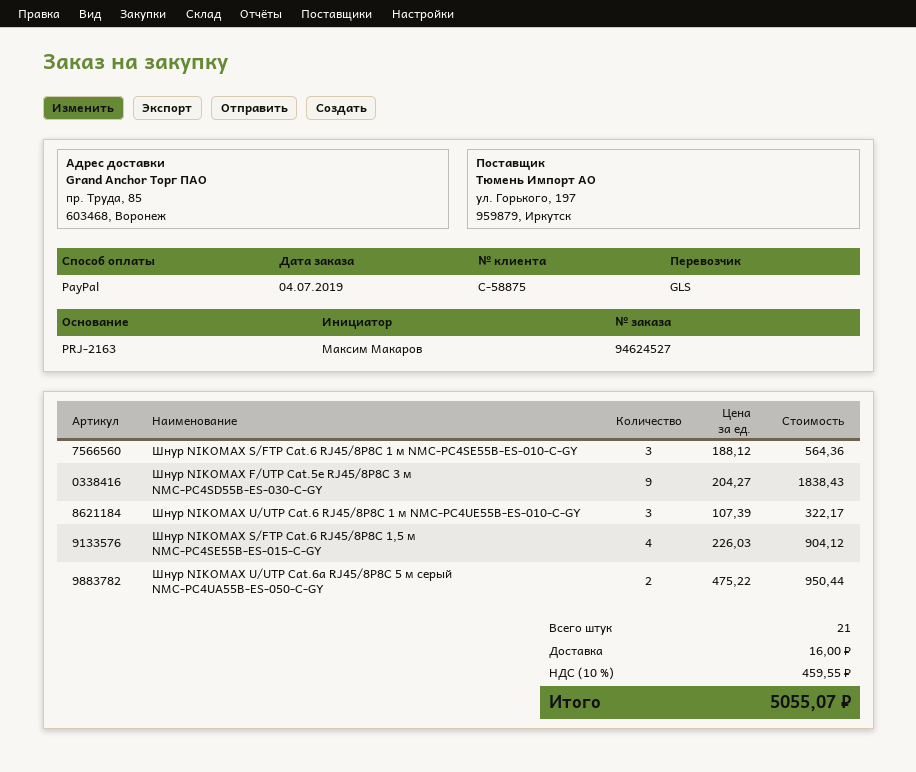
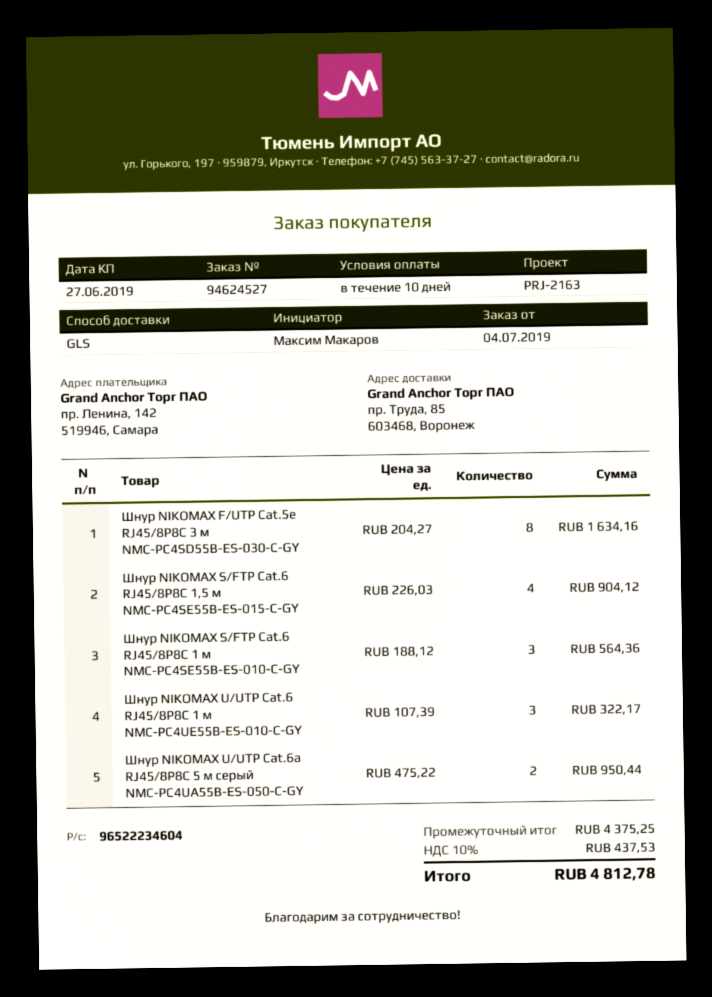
Шнур NIKOMAX F/UTP Cat.5e RJ45/8P8C 3 м NMC-PC4SD55B-ES-030-C-GY: 9 x 204.27 = 1838.43 -> 8 x 204.27 = 1634.16
shipping: 16.00 -> none
tax: 10% = 459.55 -> 10% = 437.53
total: 5055.07 -> 4812.78

